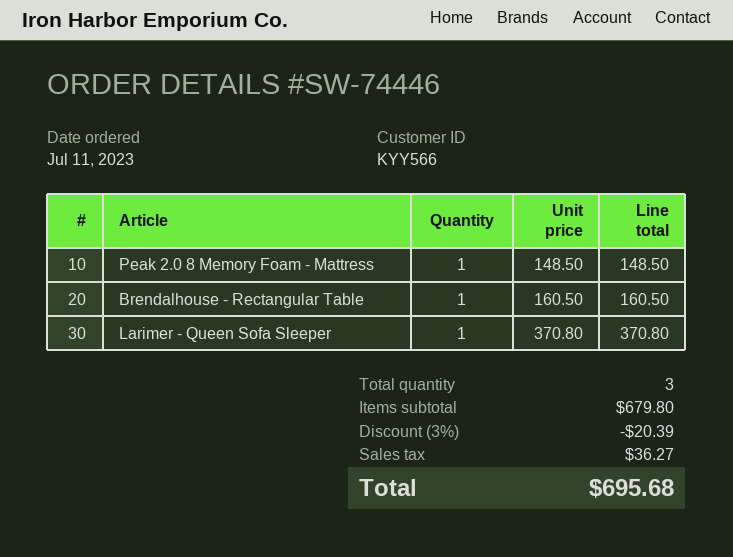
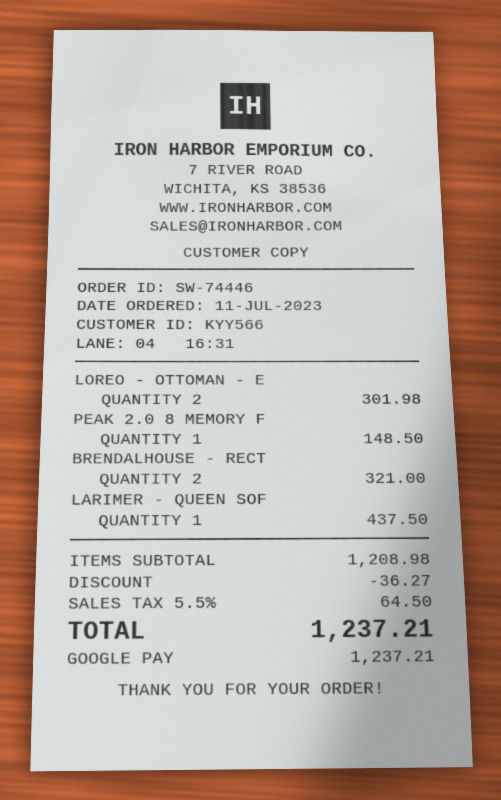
Brendalhouse - Rectangular Table: 1 for 160.50 -> 2 for 321.00
Larimer - Queen Sofa Sleeper: 1 for 370.80 -> 1 for 437.50
LOREO - OTTOMAN - E: none -> 2 for 301.98
subtotal: 679.80 -> 1208.98
discount: 20.39 -> 36.27
tax: 36.27 -> 64.50
total: 695.68 -> 1237.21

